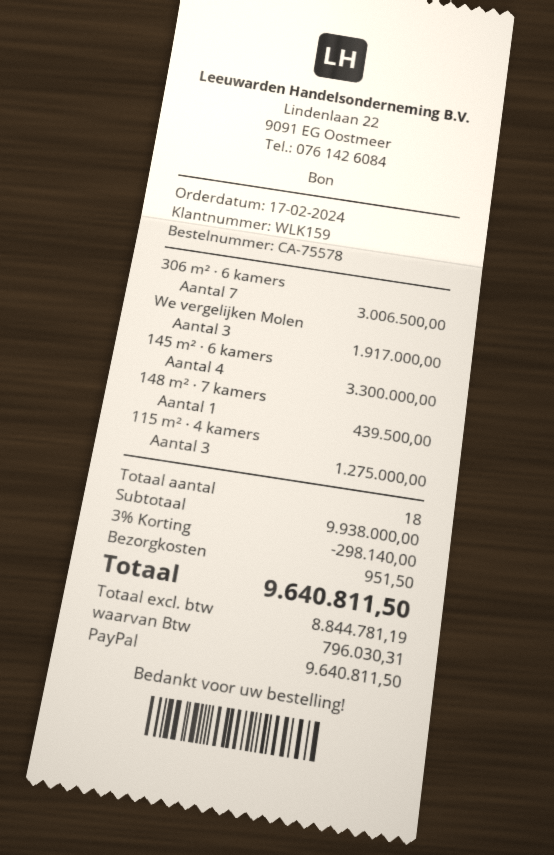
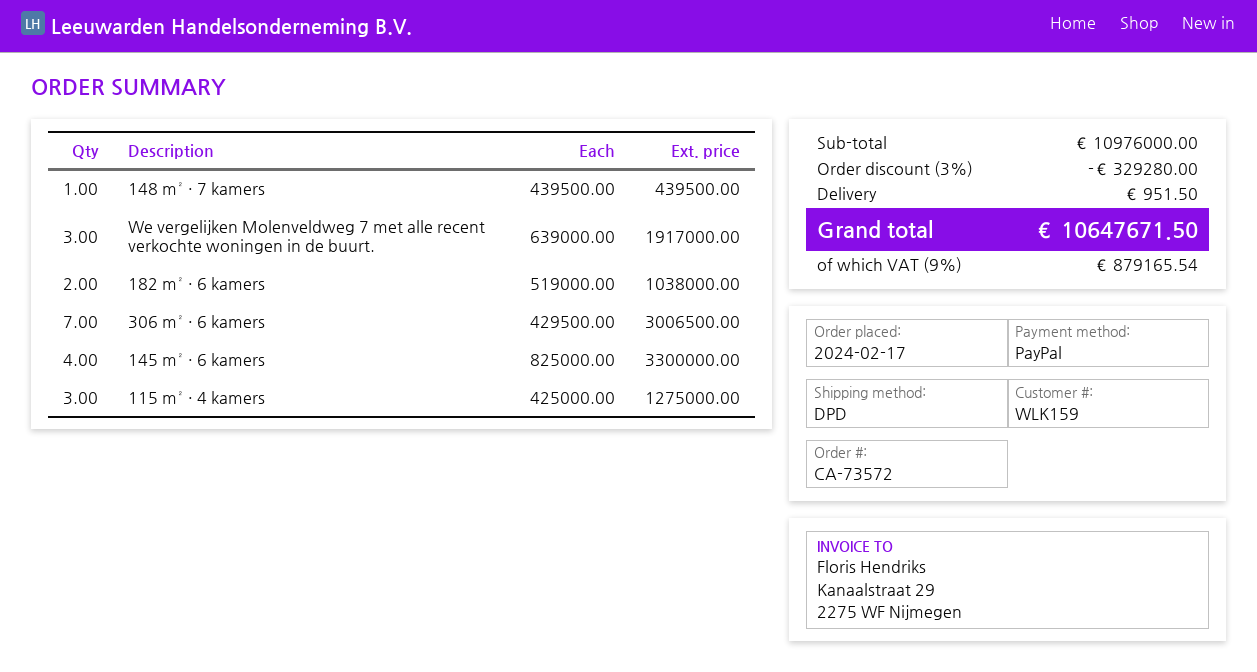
order number: CA-75578 -> CA-73572
182 m² · 6 kamers: none -> 2 for 1038000.00
subtotal: 9938000.00 -> 10976000.00
discount: 3% = 298140.00 -> 3% = 329280.00
tax: 796030.31 -> 879165.54
total: 9640811.50 -> 10647671.50

